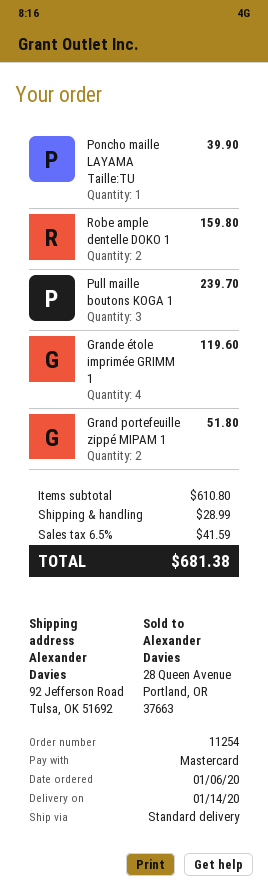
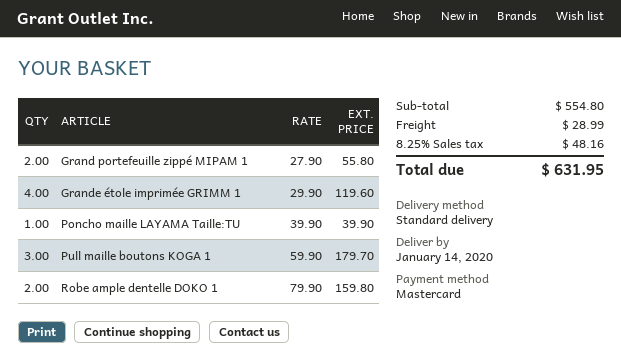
Pull maille boutons KOGA 1: 3 for 239.70 -> 3 for 179.70
Grand portefeuille zippé MIPAM 1: 2 for 51.80 -> 2 for 55.80
subtotal: 610.80 -> 554.80
tax: 6.5% = 41.59 -> 8.25% = 48.16
total: 681.38 -> 631.95

